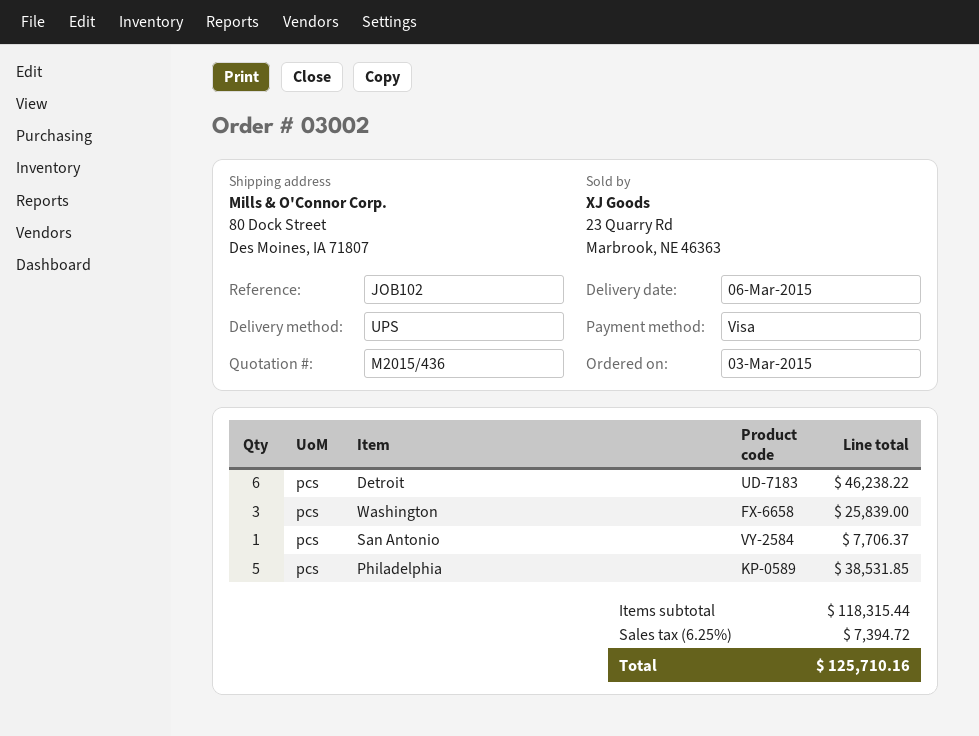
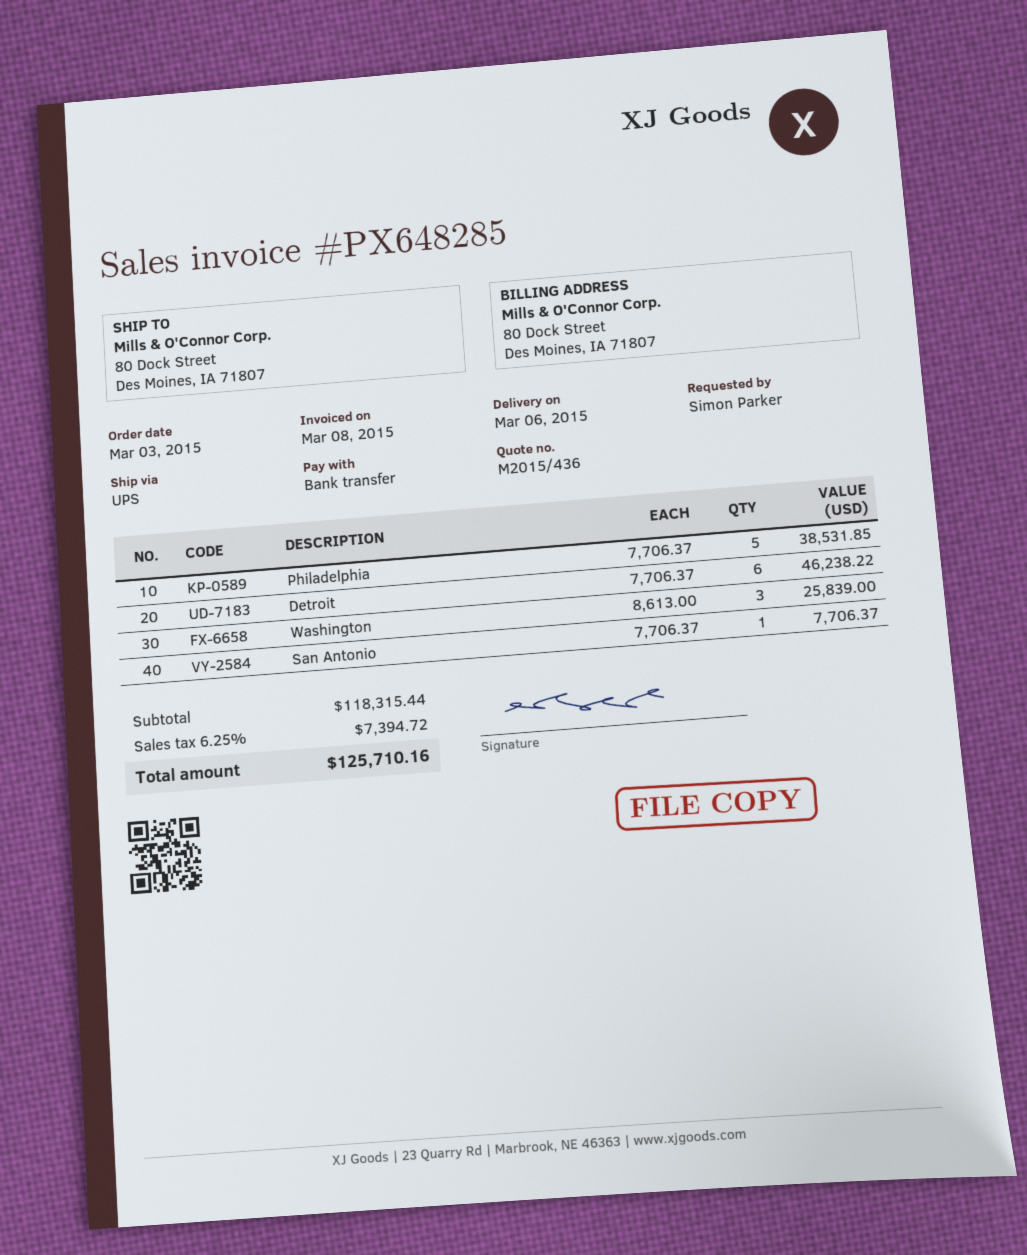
payment method: Visa -> bank transfer

